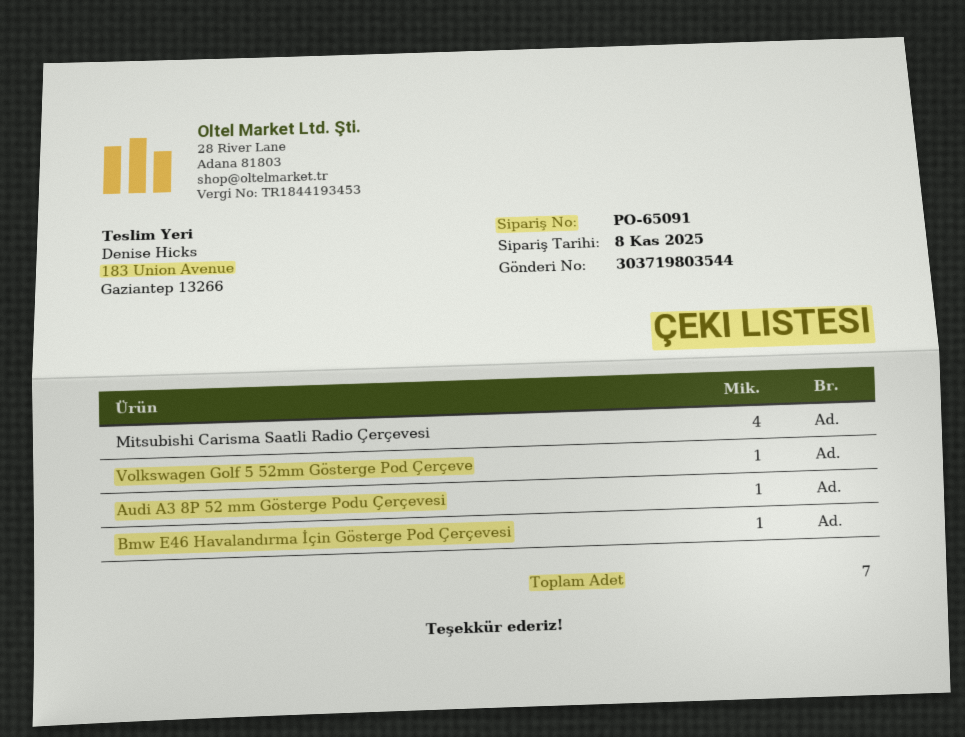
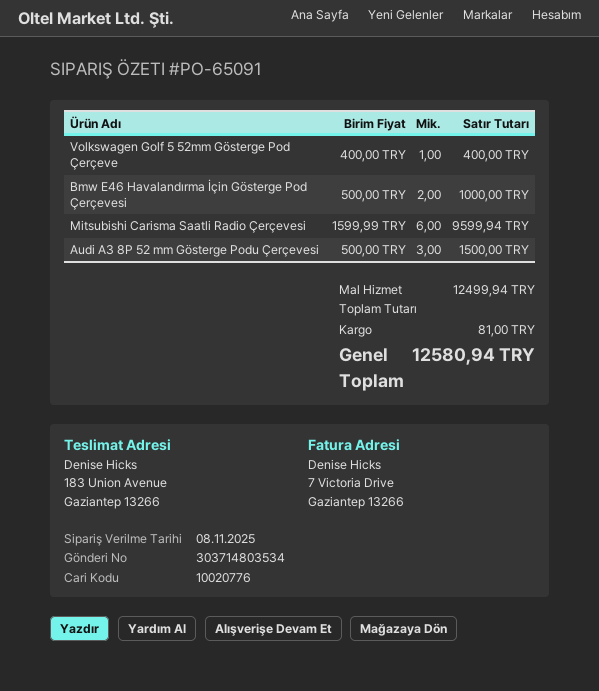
tracking number: 303719803544 -> 303714803534
Mitsubishi Carisma Saatli Radio Çerçevesi: 4 -> 6
Audi A3 8P 52 mm Gösterge Podu Çerçevesi: 1 -> 3
Bmw E46 Havalandırma İçin Gösterge Pod Çerçevesi: 1 -> 2

